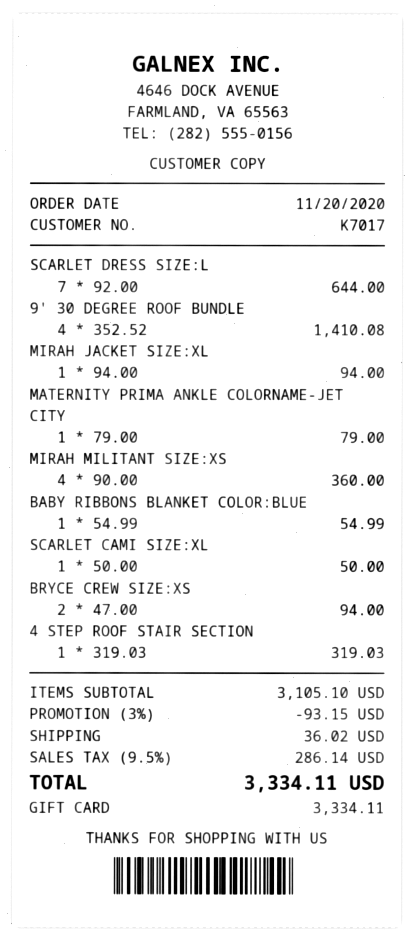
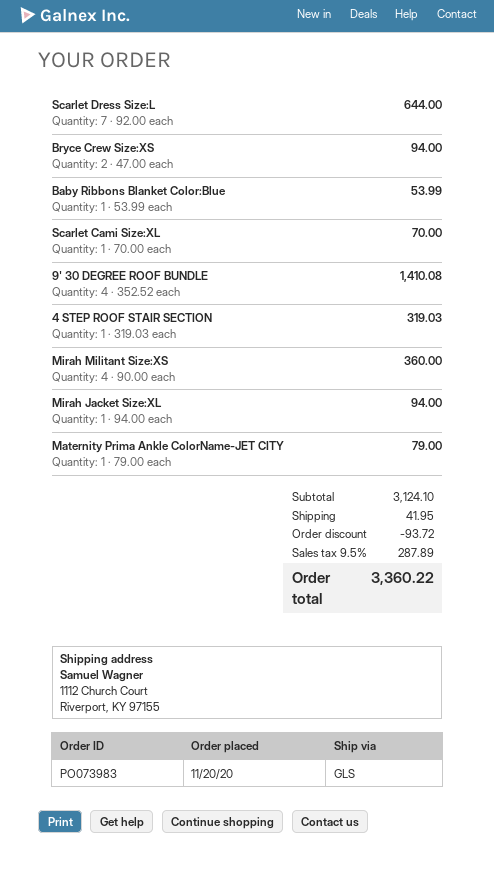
BABY RIBBONS BLANKET COLOR:BLUE: 1 x 54.99 = 54.99 -> 1 x 53.99 = 53.99
SCARLET CAMI SIZE:XL: 1 x 50.00 = 50.00 -> 1 x 70.00 = 70.00
subtotal: 3105.10 -> 3124.10
discount: 93.15 -> 93.72
shipping: 36.02 -> 41.95
tax: 9.5% = 286.14 -> 9.5% = 287.89
total: 3334.11 -> 3360.22

